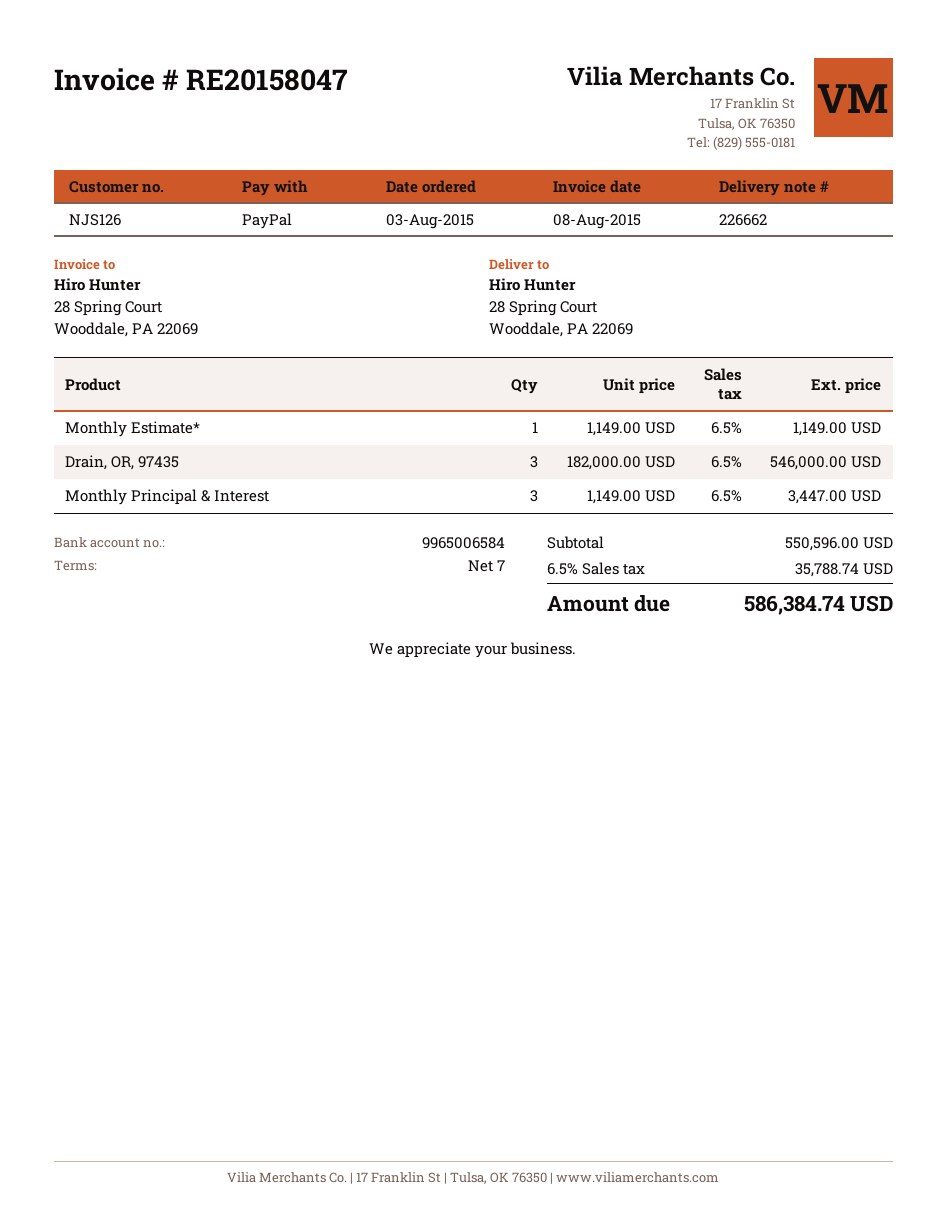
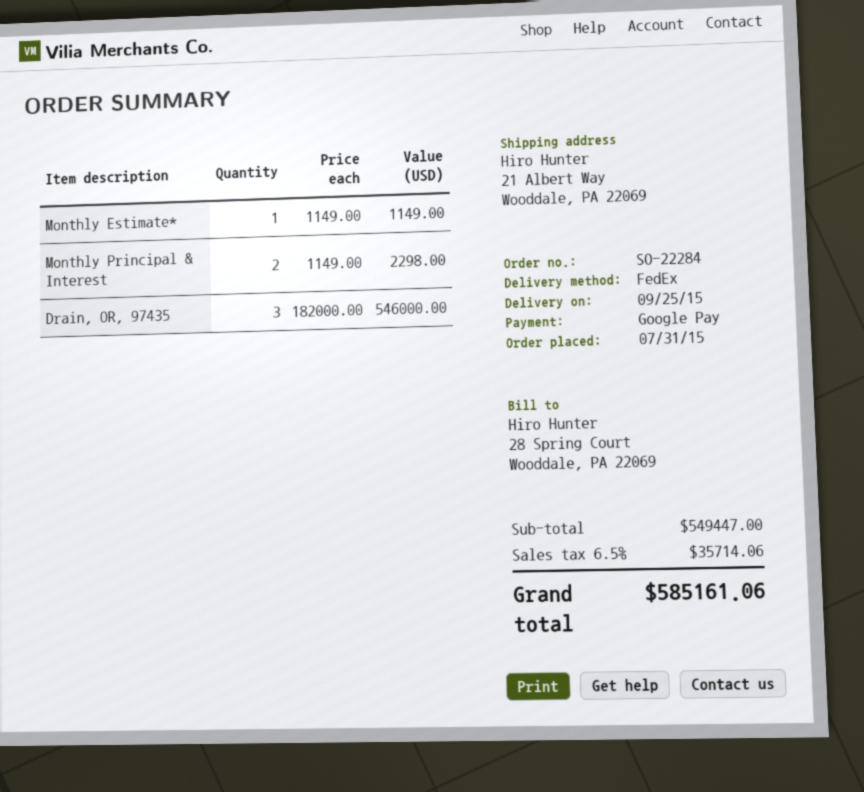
order date: 2015-08-03 -> 2015-07-31
payment method: PayPal -> Google Pay
ship to: 28 Spring Court, Wooddale, PA 22069 -> 21 Albert Way, Wooddale, PA 22069
Monthly Principal & Interest: 3 x 1149.00 = 3447.00 -> 2 x 1149.00 = 2298.00
subtotal: 550596.00 -> 549447.00
tax: 6.5% = 35788.74 -> 6.5% = 35714.06
total: 586384.74 -> 585161.06

